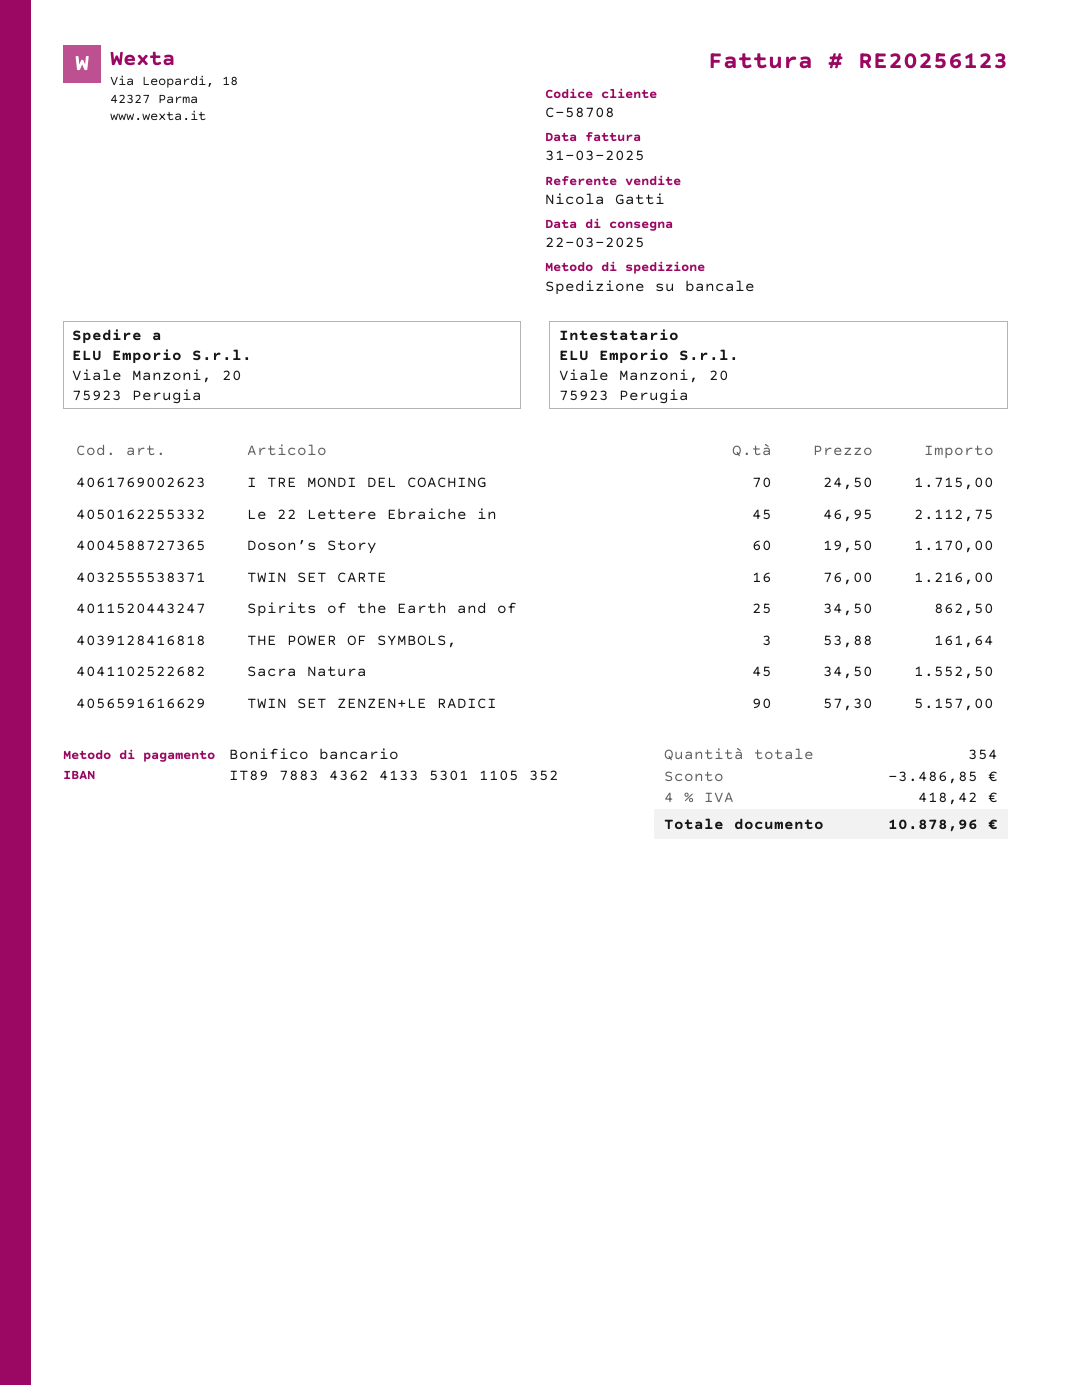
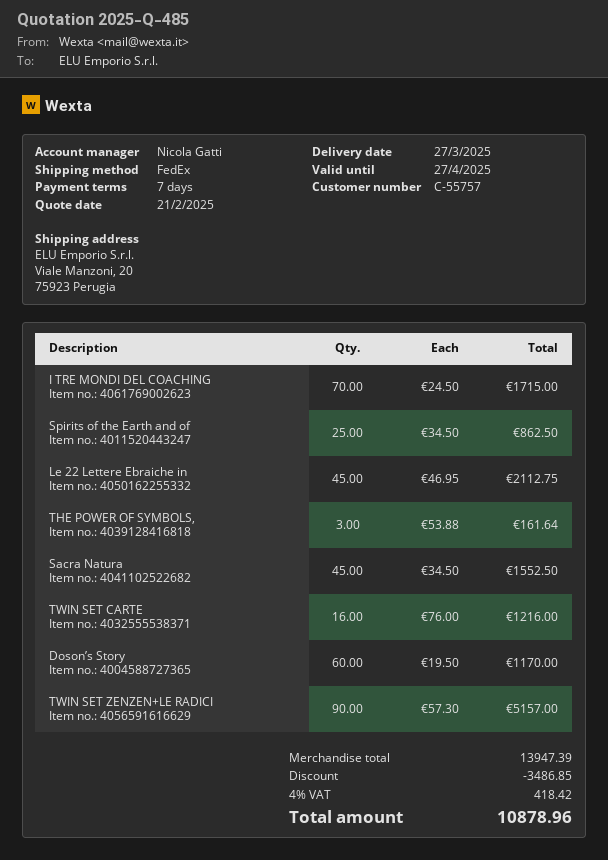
delivery date: 2025-03-22 -> 2025-03-27
customer number: C-58708 -> C-55757
shipping method: pallet freight -> FedEx

